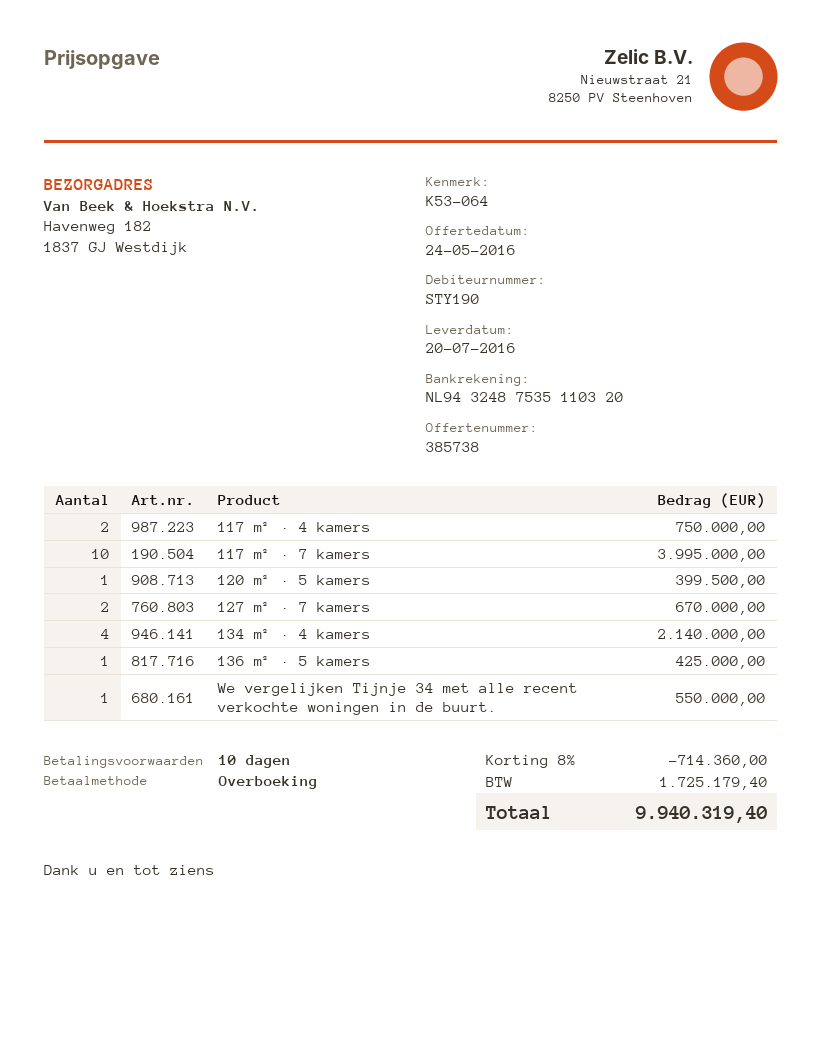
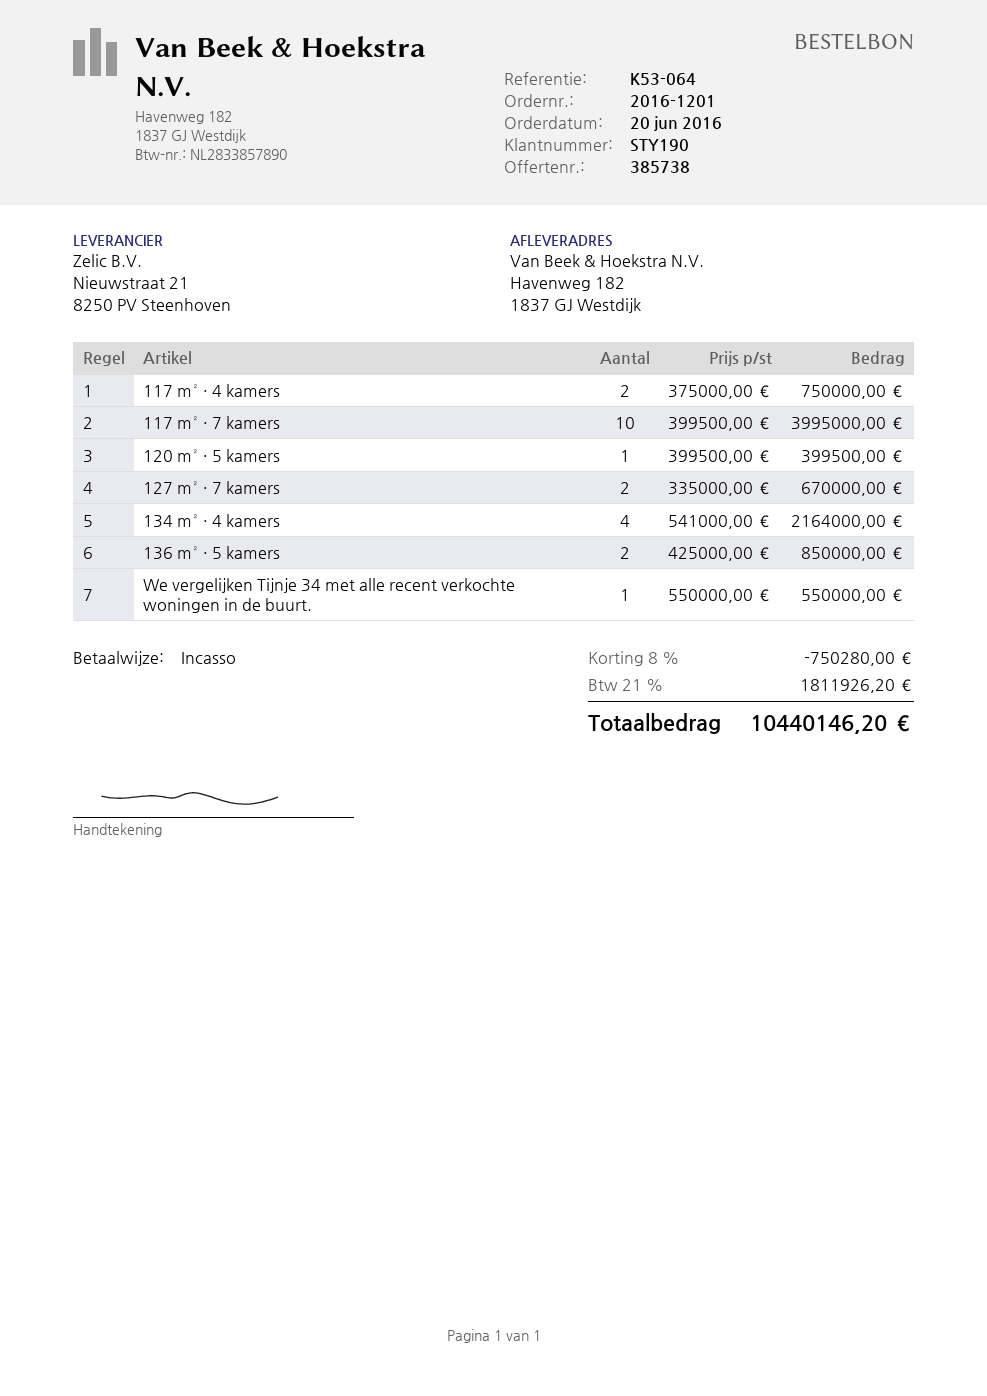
payment method: bank transfer -> direct debit
134 m² · 4 kamers: 4 for 2140000.00 -> 4 for 2164000.00
136 m² · 5 kamers: 1 for 425000.00 -> 2 for 850000.00
discount: 8% = 714360.00 -> 8% = 750280.00
tax: 1725179.40 -> 1811926.20
total: 9940319.40 -> 10440146.20

